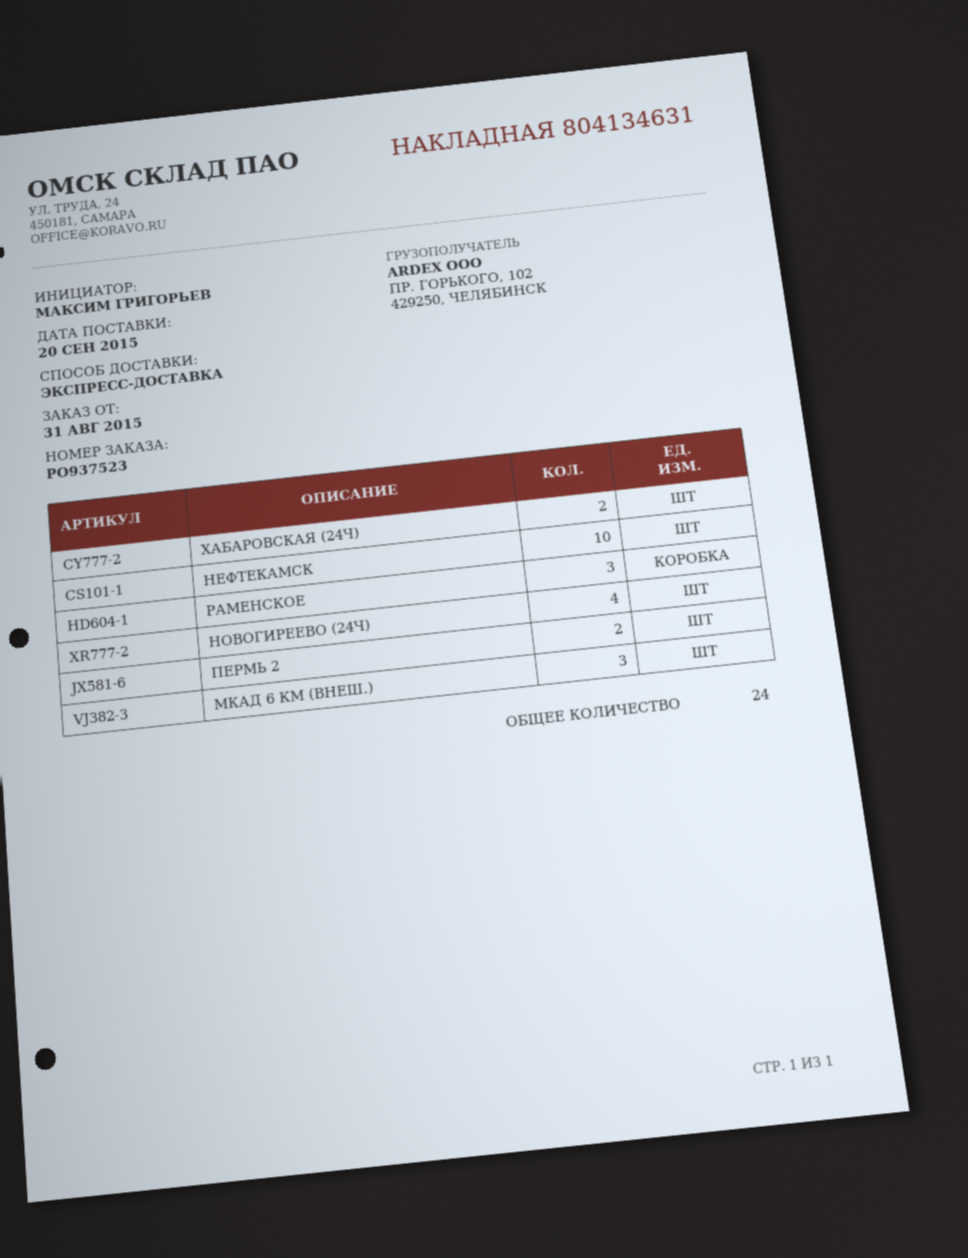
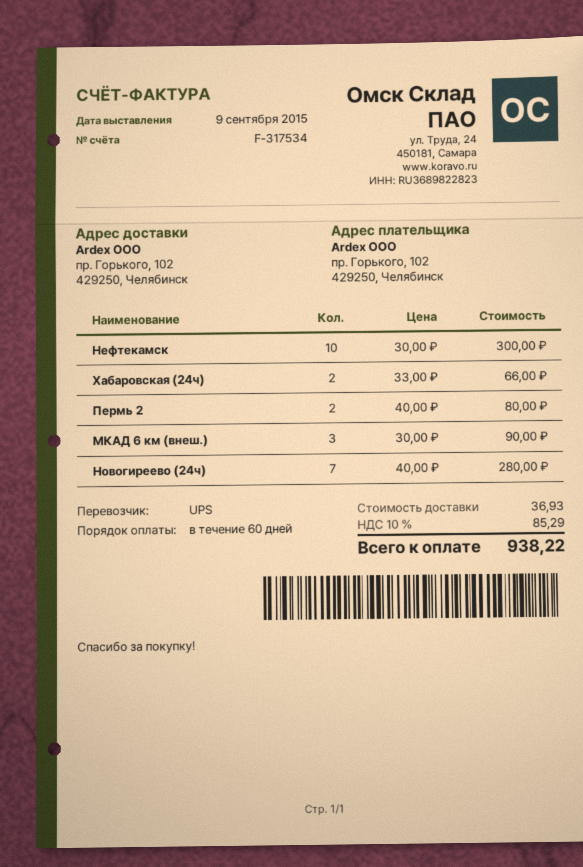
shipping method: express -> UPS
РАМЕНСКОЕ: 3 -> none
НОВОГИРЕЕВО (24Ч): 4 -> 7

